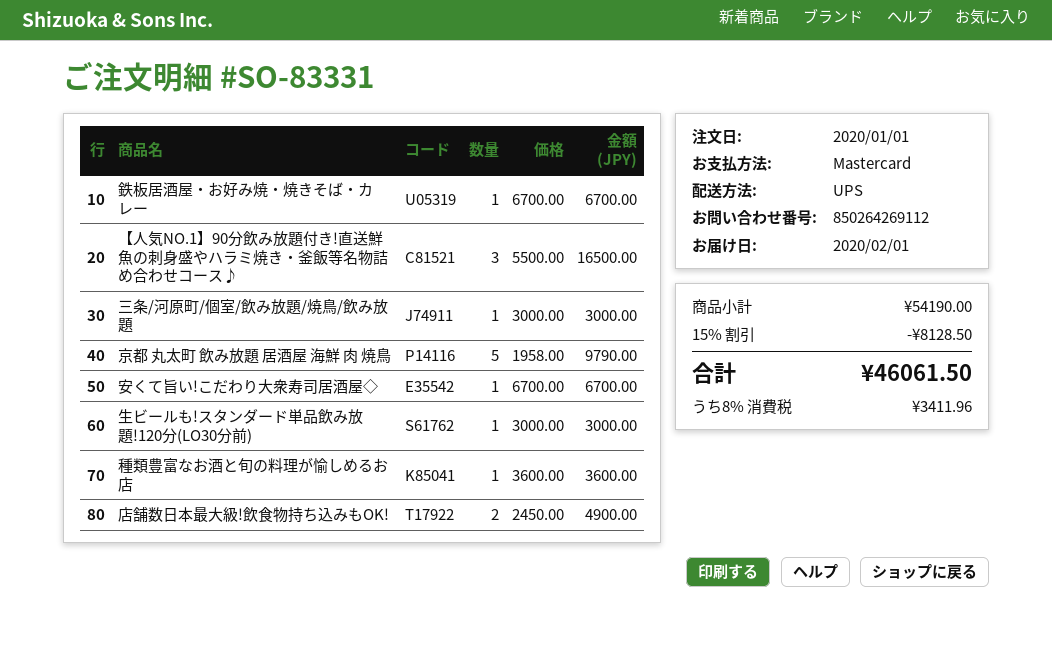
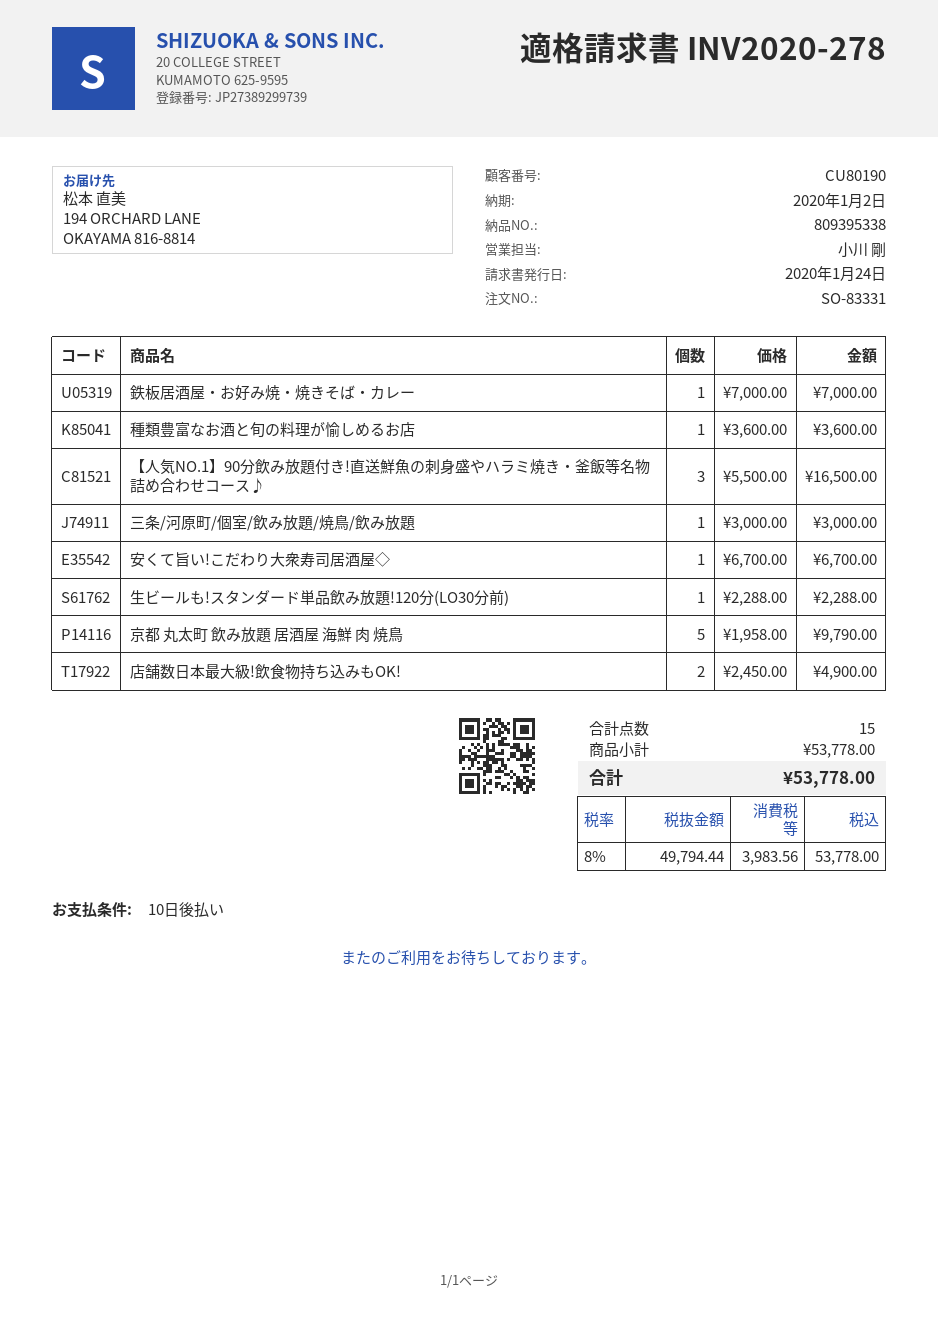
delivery date: 2020-02-01 -> 2020-01-02
鉄板居酒屋・お好み焼・焼きそば・カレー: 1 x 6700.00 = 6700.00 -> 1 x 7000.00 = 7000.00
生ビールも!スタンダード単品飲み放題!120分(LO30分前): 1 x 3000.00 = 3000.00 -> 1 x 2288.00 = 2288.00
subtotal: 54190.00 -> 53778.00
discount: 15% = 8128.50 -> none
tax: 8% = 3411.96 -> 8% = 3983.56
total: 46061.50 -> 53778.00

